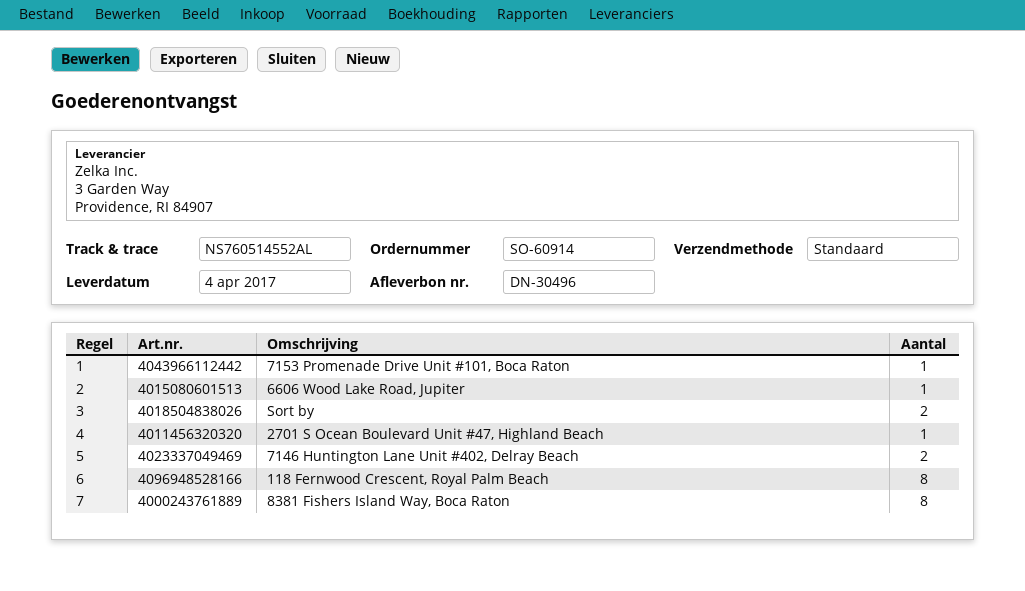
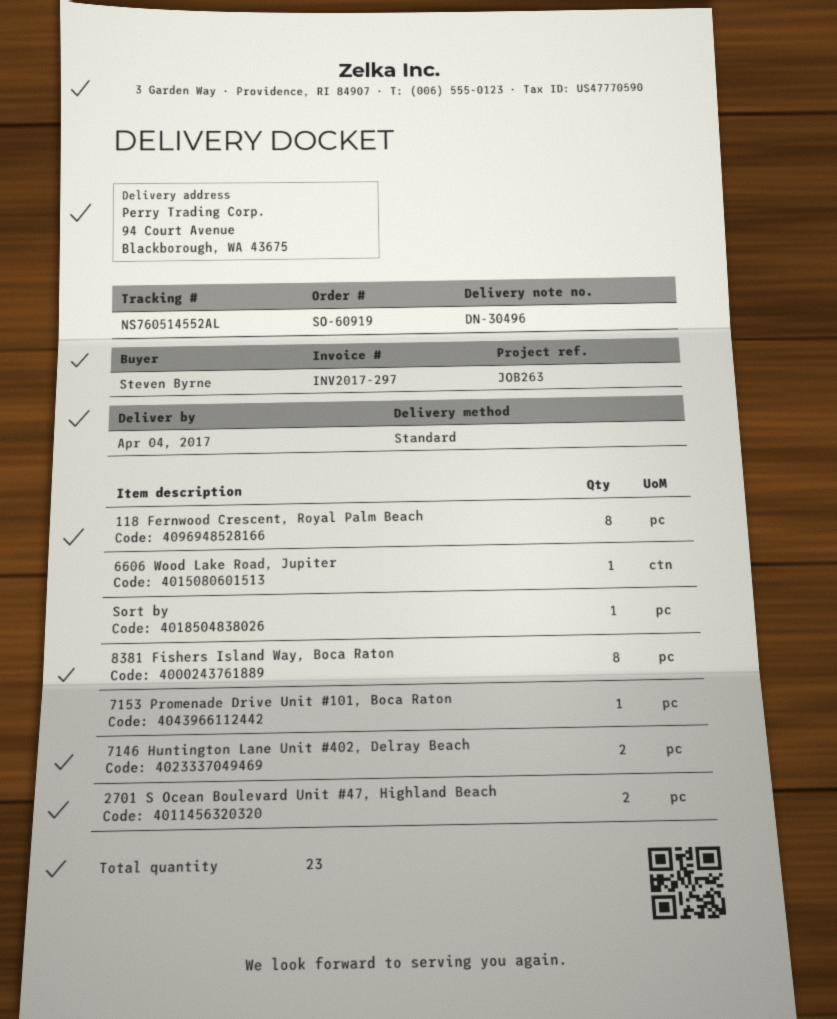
order number: SO-60914 -> SO-60919
Sort by: 2 -> 1
2701 S Ocean Boulevard Unit #47, Highland Beach: 1 -> 2

